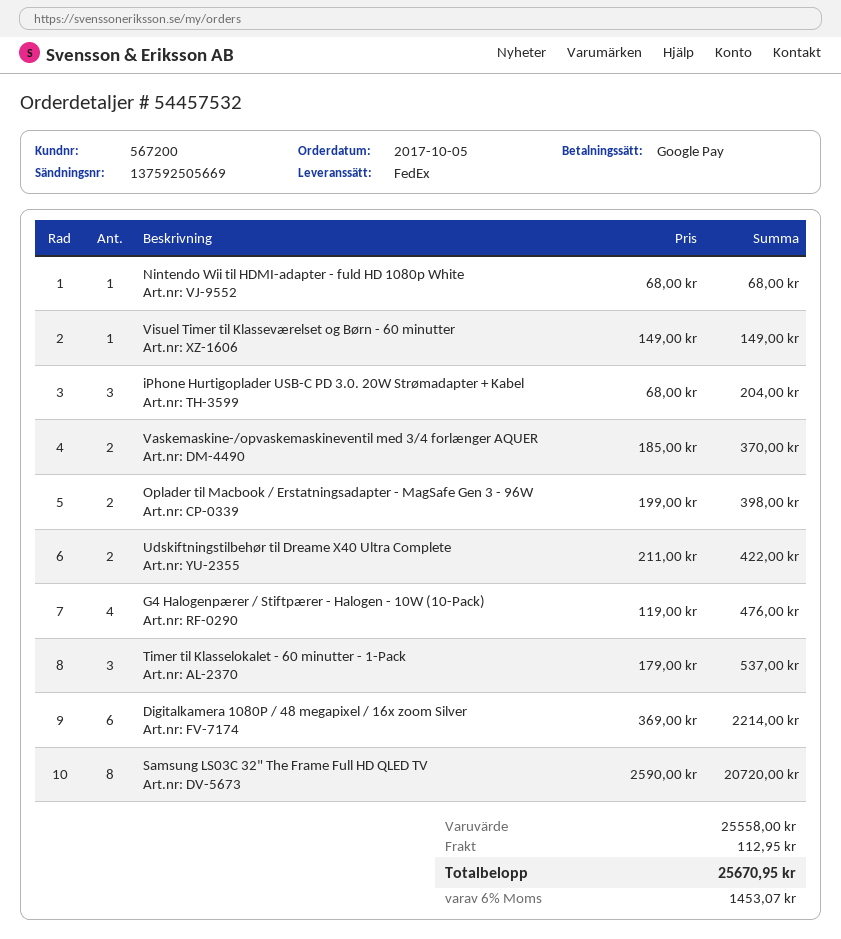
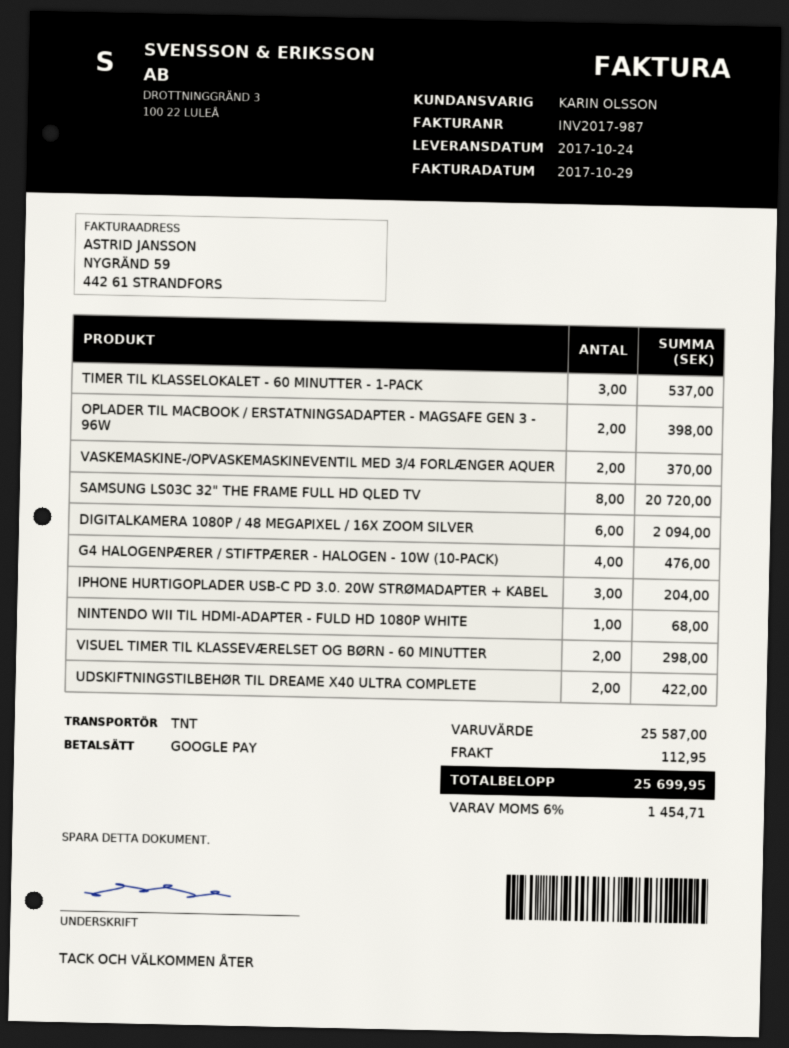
shipping method: FedEx -> TNT
Visuel Timer til Klasseværelset og Børn - 60 minutter: 1 for 149.00 -> 2 for 298.00
Digitalkamera 1080P / 48 megapixel / 16x zoom Silver: 6 for 2214.00 -> 6 for 2094.00
subtotal: 25558.00 -> 25587.00
tax: 6% = 1453.07 -> 6% = 1454.71
total: 25670.95 -> 25699.95

